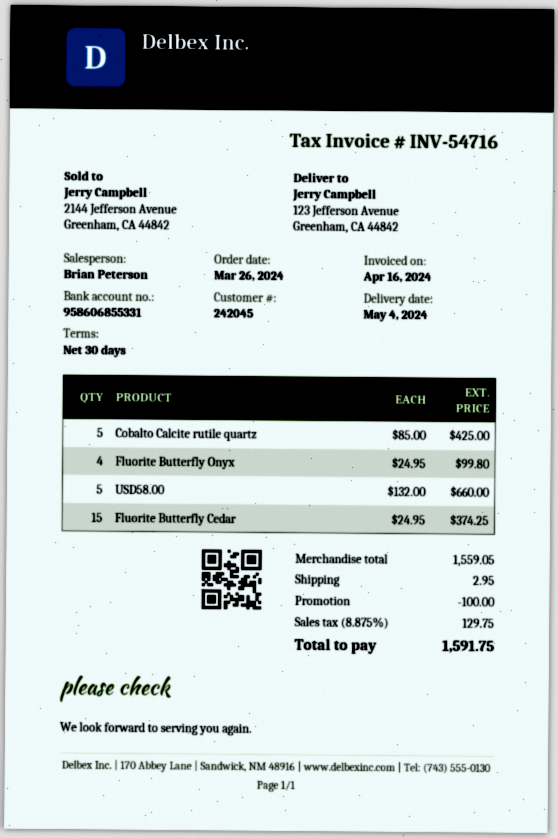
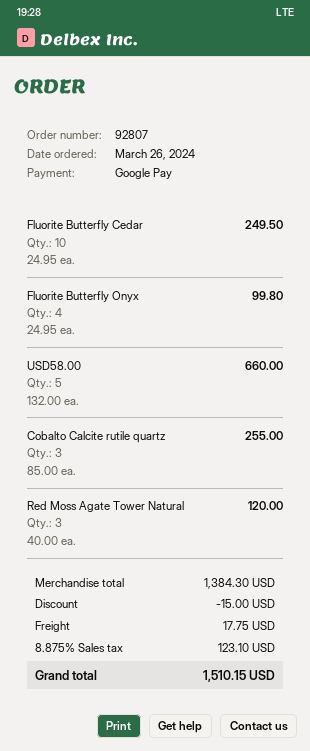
Cobalto Calcite rutile quartz: 5 x 85.00 = 425.00 -> 3 x 85.00 = 255.00
Fluorite Butterfly Cedar: 15 x 24.95 = 374.25 -> 10 x 24.95 = 249.50
Red Moss Agate Tower Natural: none -> 3 x 40.00 = 120.00
subtotal: 1559.05 -> 1384.30
discount: 100.00 -> 15.00
shipping: 2.95 -> 17.75
tax: 8.875% = 129.75 -> 8.875% = 123.10
total: 1591.75 -> 1510.15

